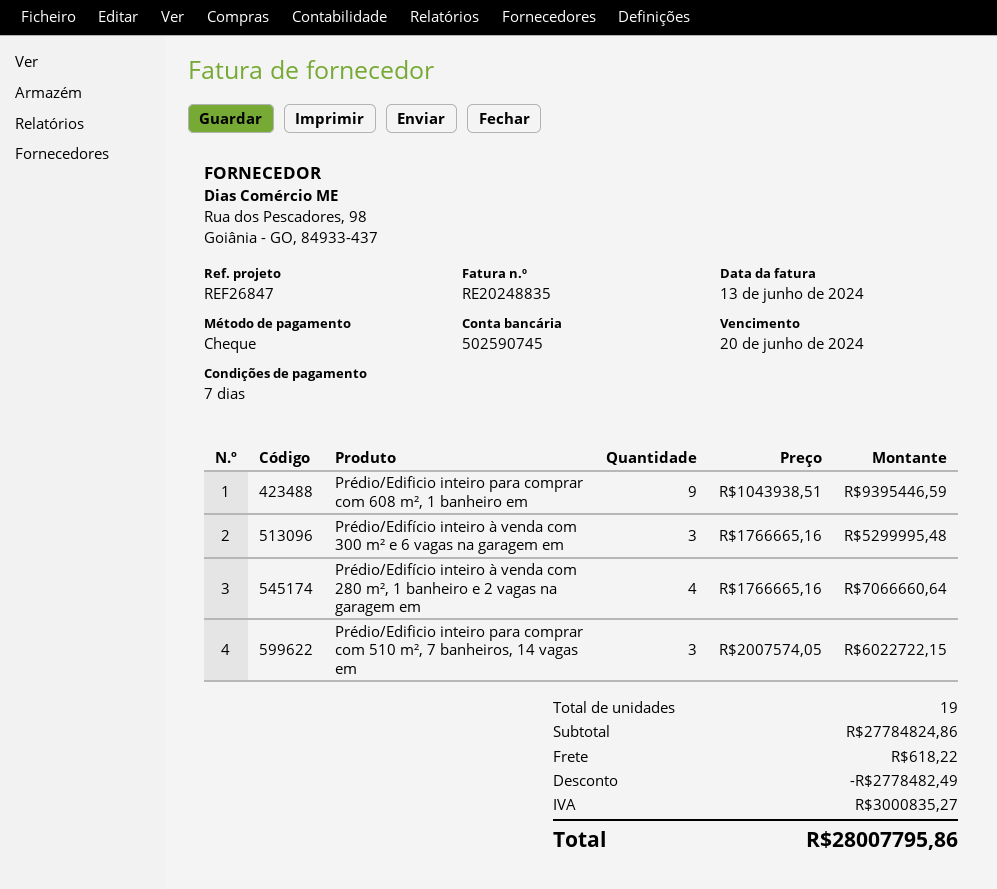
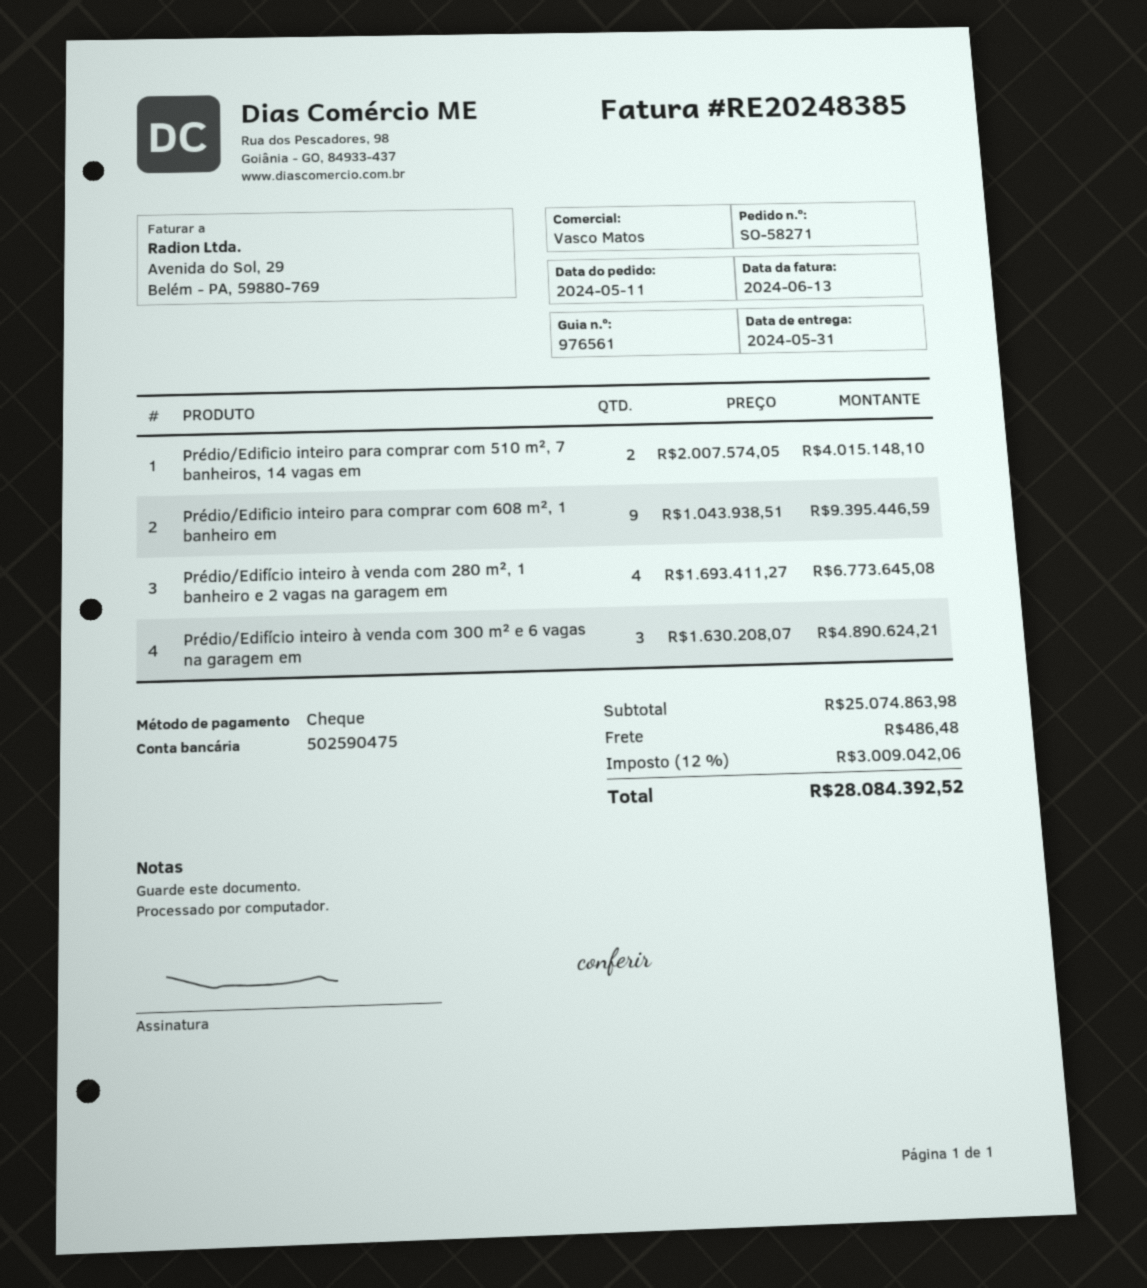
invoice number: RE20248835 -> RE20248385
bank account: 502590745 -> 502590475
Prédio/Edifício inteiro à venda com 300 m² e 6 vagas na garagem em: 3 x 1766665.16 = 5299995.48 -> 3 x 1630208.07 = 4890624.21
Prédio/Edifício inteiro à venda com 280 m², 1 banheiro e 2 vagas na garagem em: 4 x 1766665.16 = 7066660.64 -> 4 x 1693411.27 = 6773645.08
Prédio/Edificio inteiro para comprar com 510 m², 7 banheiros, 14 vagas em: 3 x 2007574.05 = 6022722.15 -> 2 x 2007574.05 = 4015148.10
subtotal: 27784824.86 -> 25074863.98
discount: 2778482.49 -> none
shipping: 618.22 -> 486.48
tax: 3000835.27 -> 3009042.06
total: 28007795.86 -> 28084392.52

